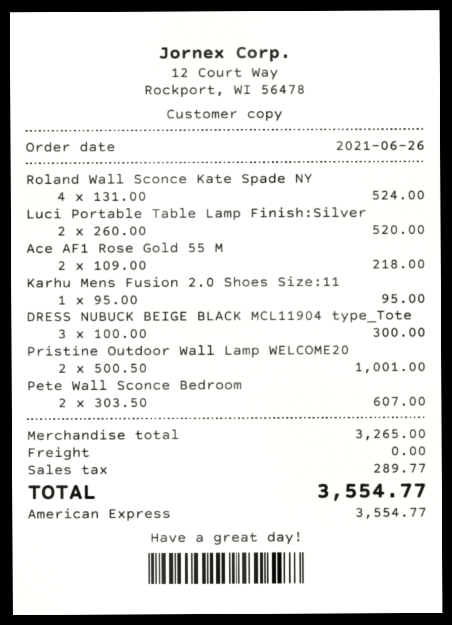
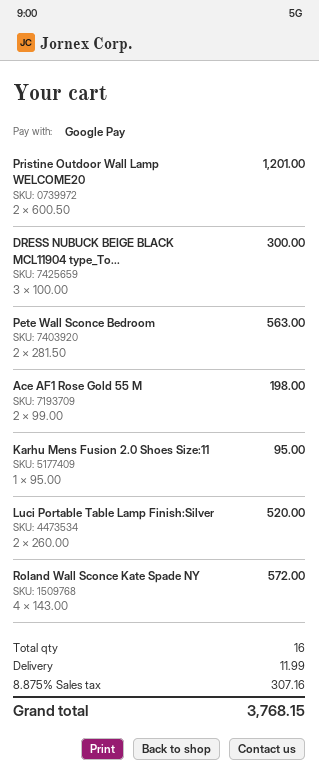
payment method: American Express -> Google Pay
Roland Wall Sconce Kate Spade NY: 4 x 131.00 = 524.00 -> 4 x 143.00 = 572.00
Ace AF1 Rose Gold 55 M: 2 x 109.00 = 218.00 -> 2 x 99.00 = 198.00
Pristine Outdoor Wall Lamp WELCOME20: 2 x 500.50 = 1001.00 -> 2 x 600.50 = 1201.00
Pete Wall Sconce Bedroom: 2 x 303.50 = 607.00 -> 2 x 281.50 = 563.00
shipping: 0.00 -> 11.99
tax: 289.77 -> 307.16
total: 3554.77 -> 3768.15

